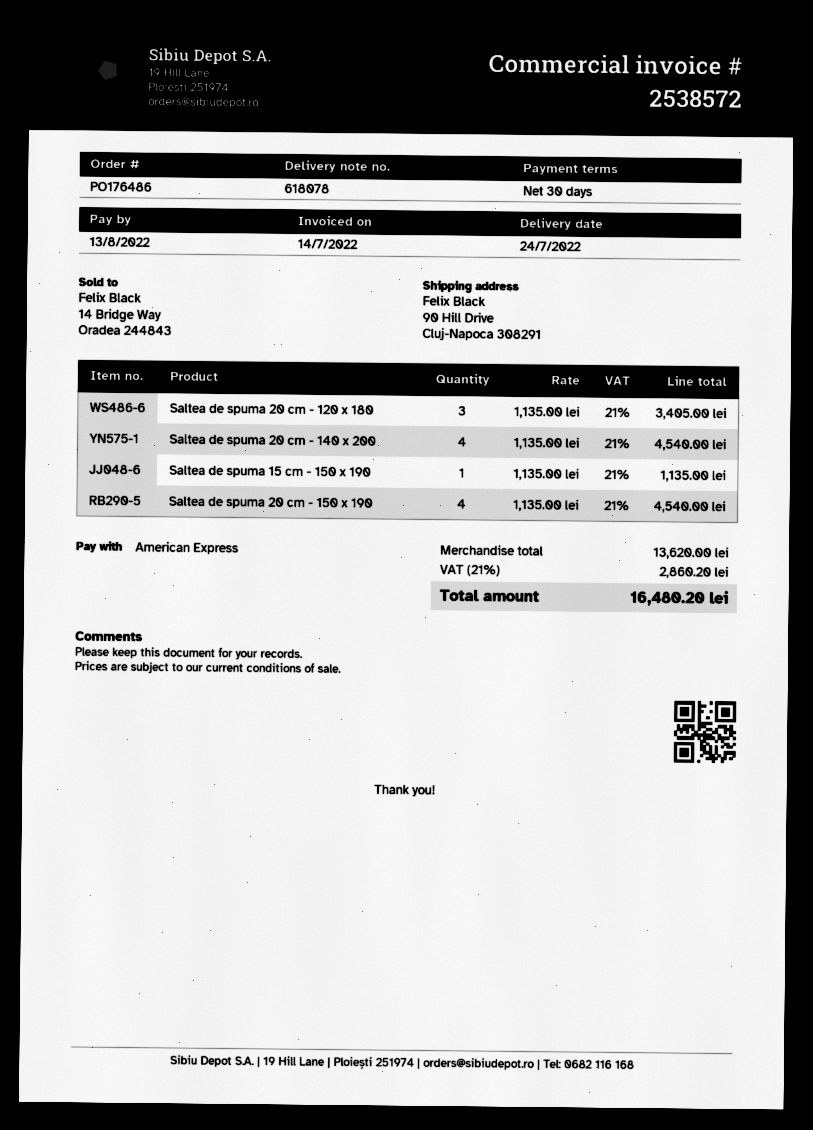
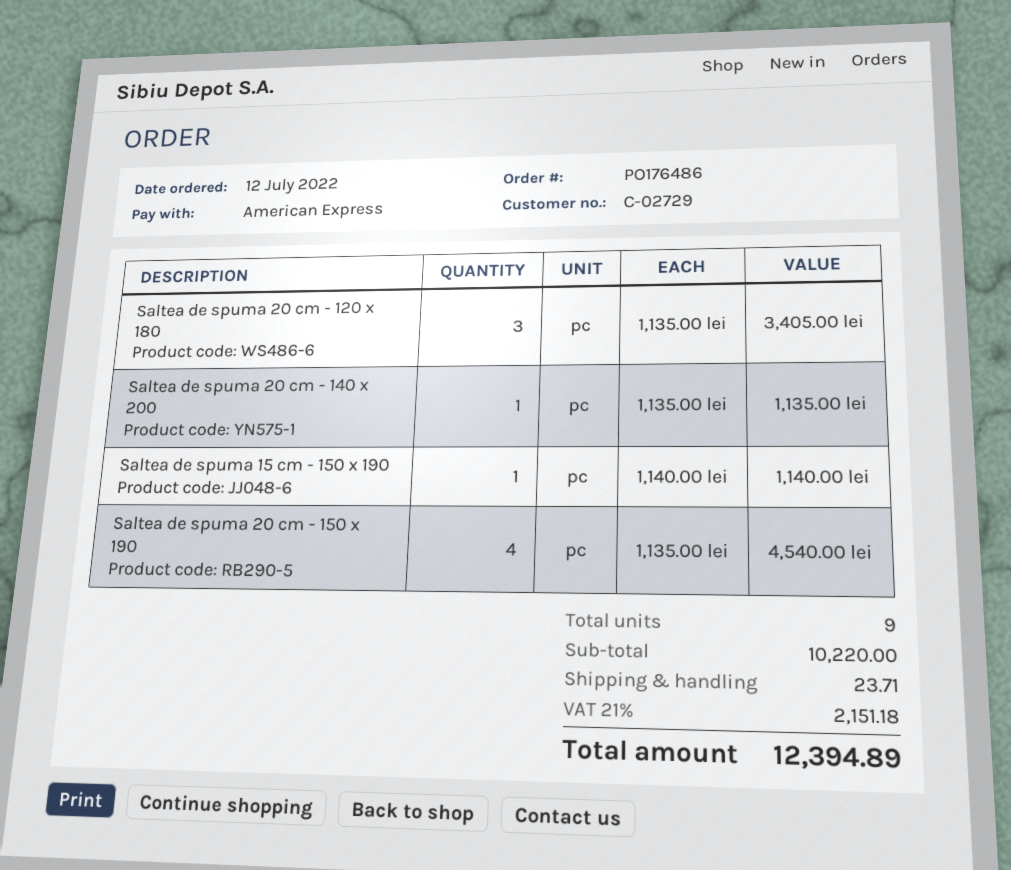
Saltea de spuma 20 cm - 140 x 200: 4 x 1135.00 = 4540.00 -> 1 x 1135.00 = 1135.00
Saltea de spuma 15 cm - 150 x 190: 1 x 1135.00 = 1135.00 -> 1 x 1140.00 = 1140.00
subtotal: 13620.00 -> 10220.00
shipping: none -> 23.71
tax: 21% = 2860.20 -> 21% = 2151.18
total: 16480.20 -> 12394.89

